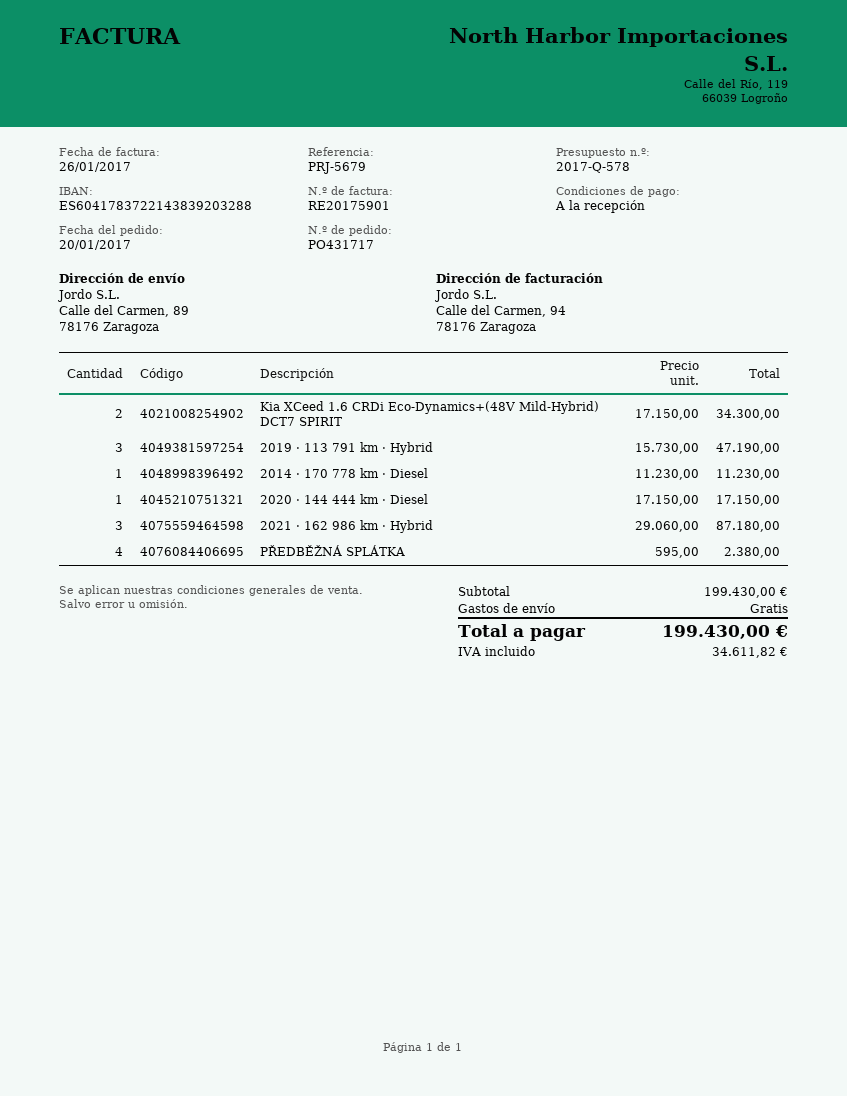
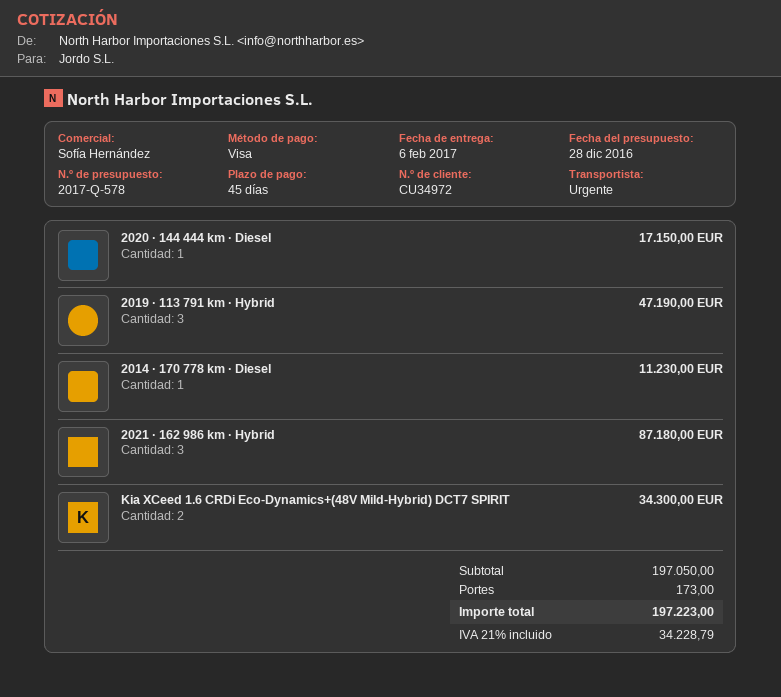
payment terms: on receipt -> 45 days
PŘEDBĚŽNÁ SPLÁTKA: 4 for 2380.00 -> none
subtotal: 199430.00 -> 197050.00
shipping: 0.00 -> 173.00
tax: 34611.82 -> 34228.79
total: 199430.00 -> 197223.00

